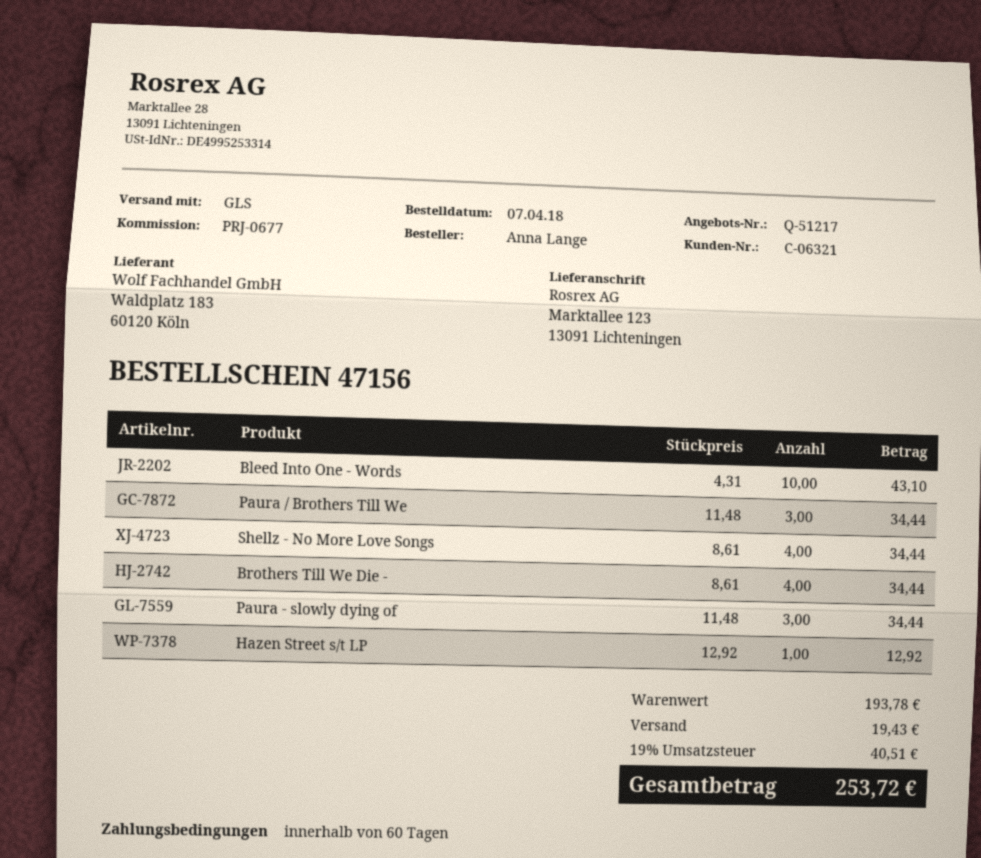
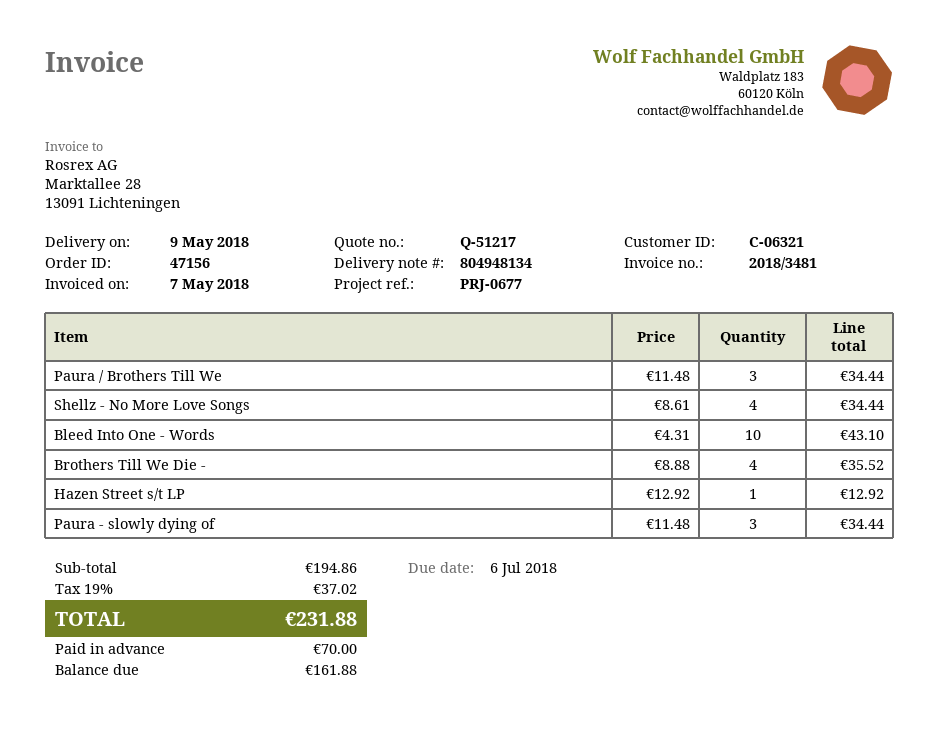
Brothers Till We Die -: 4 x 8.61 = 34.44 -> 4 x 8.88 = 35.52
subtotal: 193.78 -> 194.86
shipping: 19.43 -> none
tax: 19% = 40.51 -> 19% = 37.02
total: 253.72 -> 231.88

